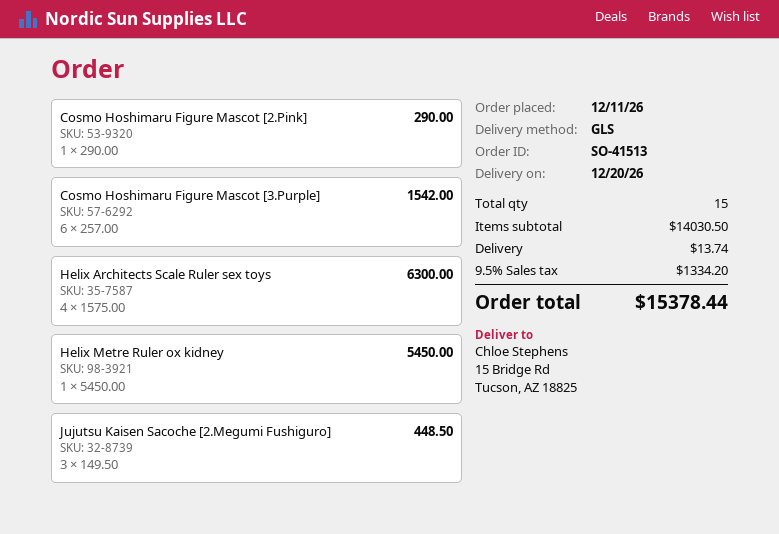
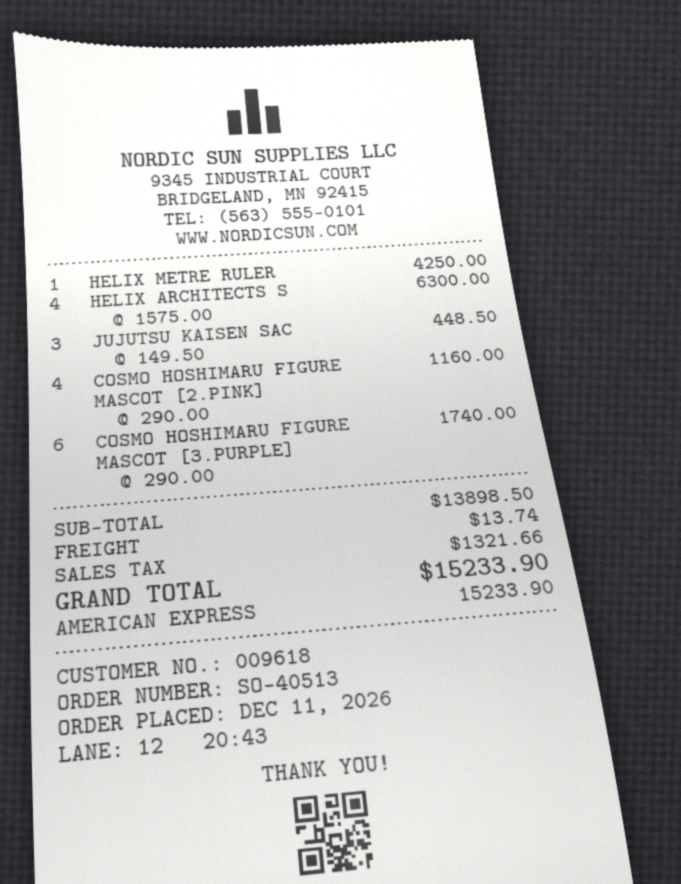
order number: SO-41513 -> SO-40513
Cosmo Hoshimaru Figure Mascot [2.Pink]: 1 x 290.00 = 290.00 -> 4 x 290.00 = 1160.00
Cosmo Hoshimaru Figure Mascot [3.Purple]: 6 x 257.00 = 1542.00 -> 6 x 290.00 = 1740.00
Helix Metre Ruler ox kidney: 1 x 5450.00 = 5450.00 -> 1 x 4250.00 = 4250.00
subtotal: 14030.50 -> 13898.50
tax: 1334.20 -> 1321.66
total: 15378.44 -> 15233.90

